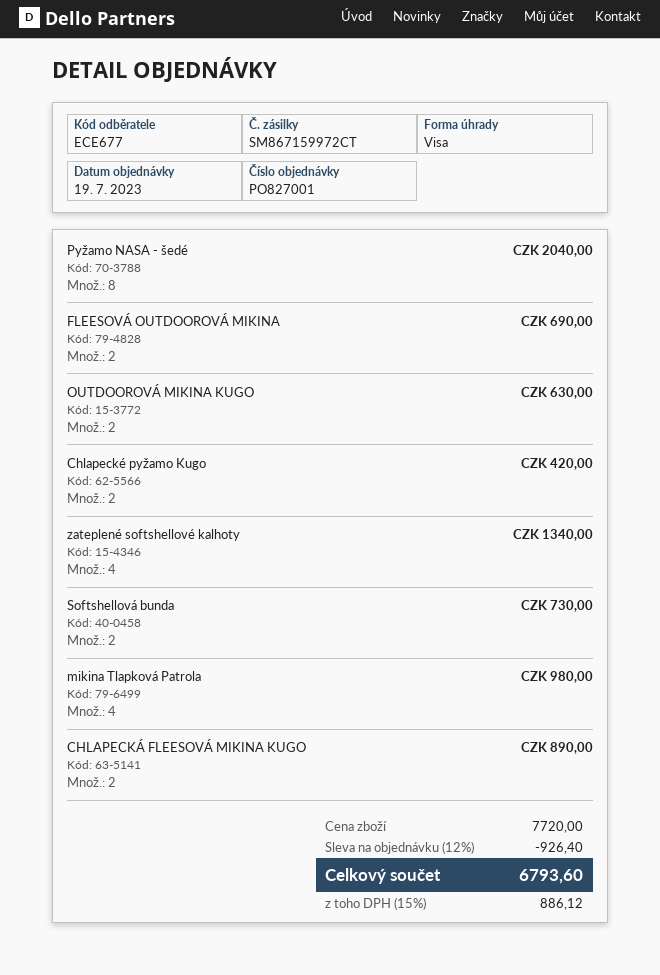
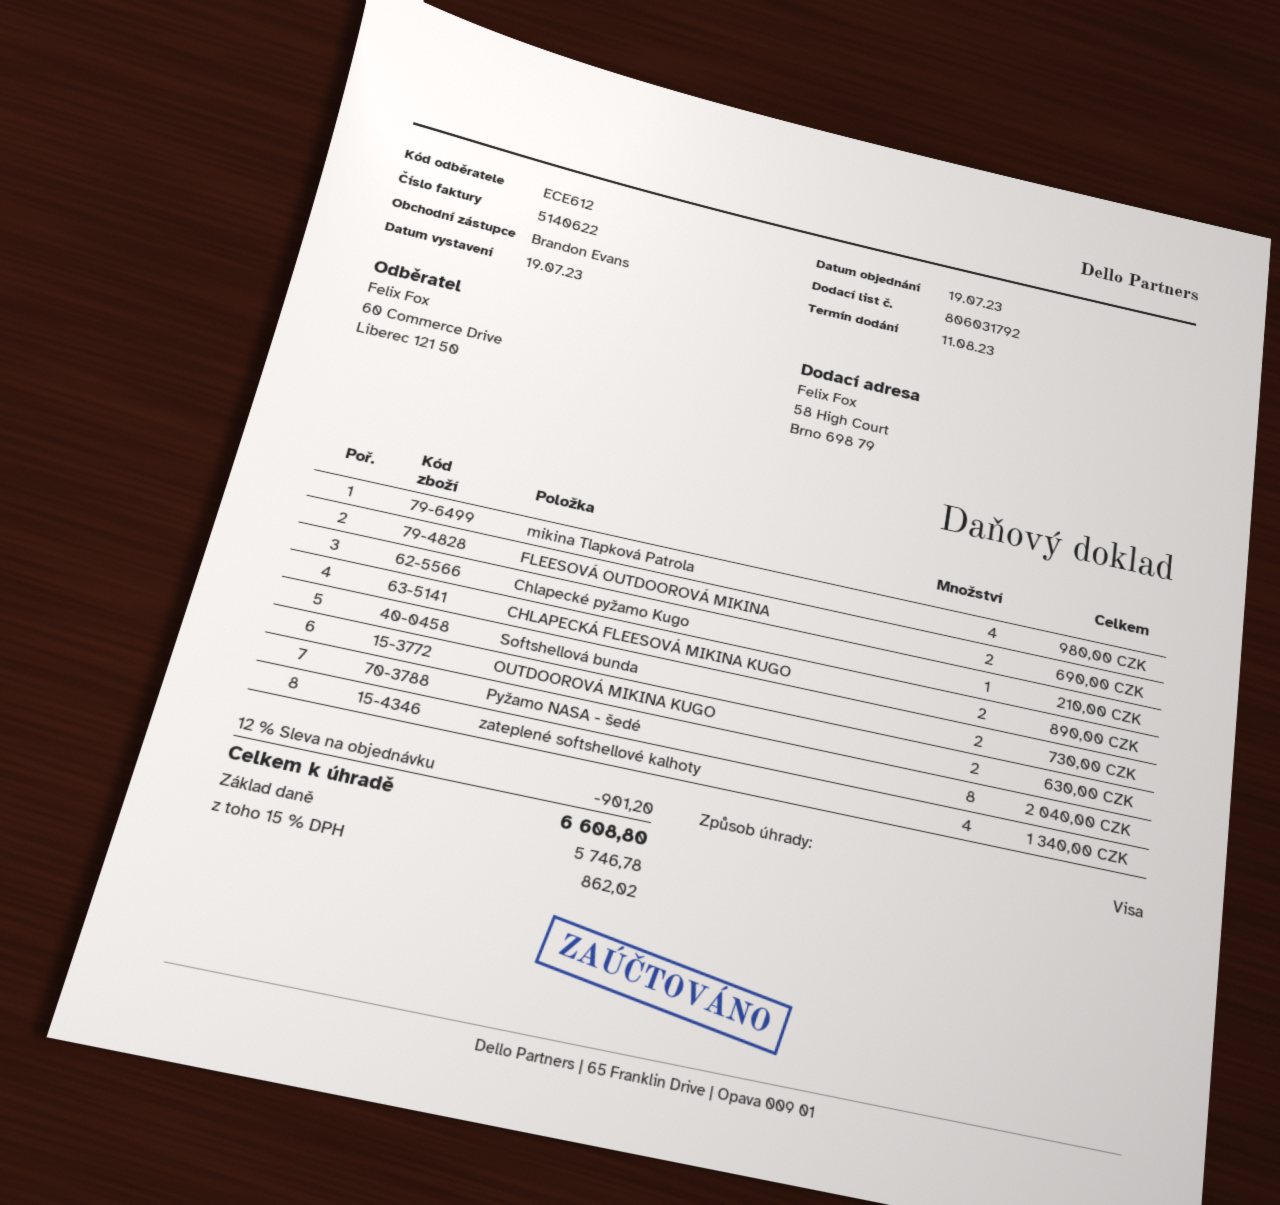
customer number: ECE677 -> ECE612
Chlapecké pyžamo Kugo: 2 for 420.00 -> 1 for 210.00
discount: 12% = 926.40 -> 12% = 901.20
tax: 15% = 886.12 -> 15% = 862.02
total: 6793.60 -> 6608.80

